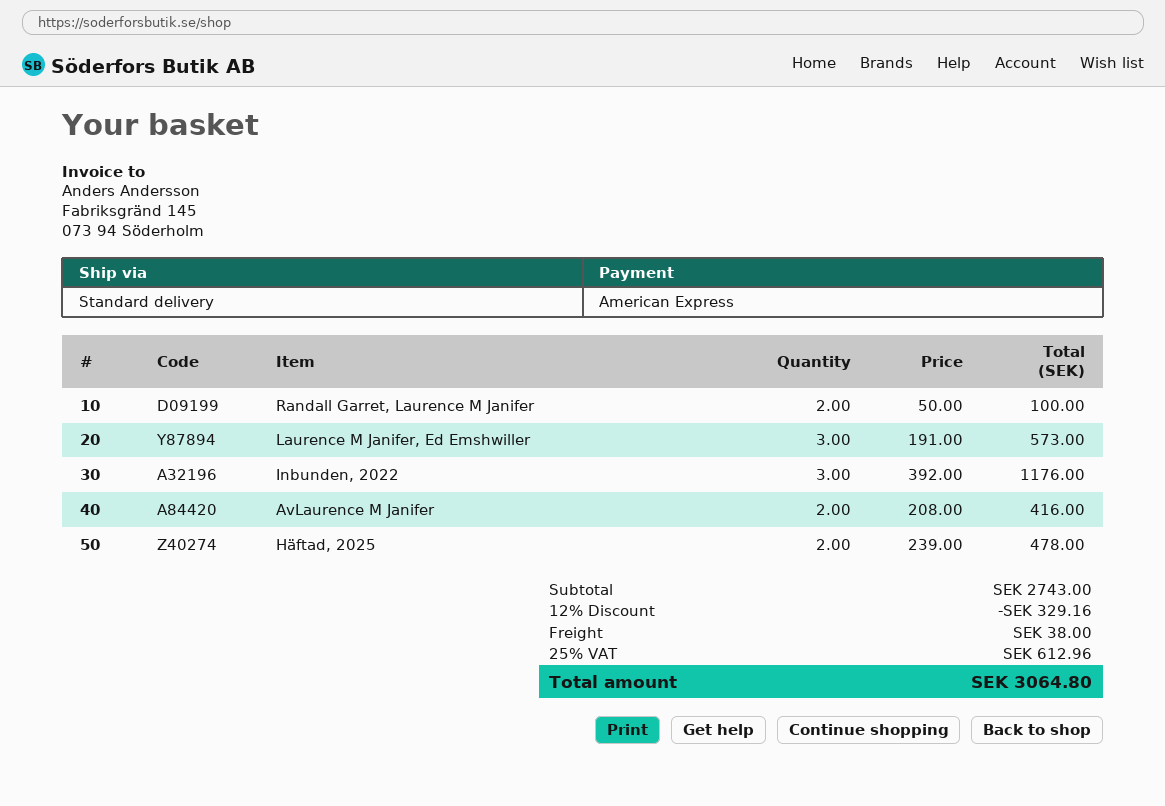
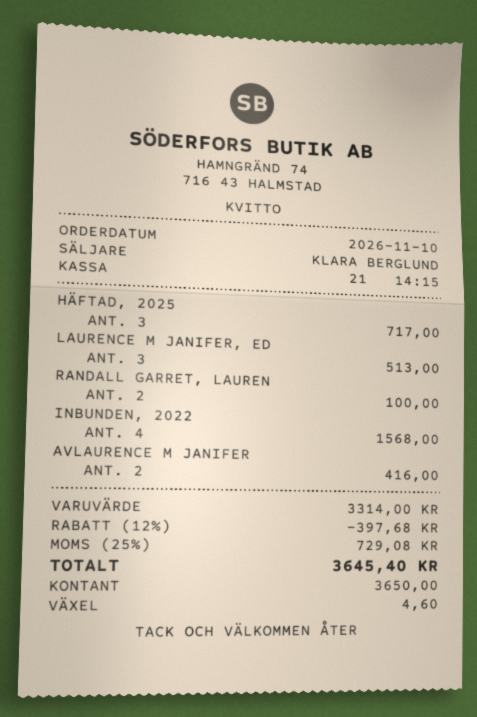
payment method: American Express -> cash
Laurence M Janifer, Ed Emshwiller: 3 for 573.00 -> 3 for 513.00
Inbunden, 2022: 3 for 1176.00 -> 4 for 1568.00
Häftad, 2025: 2 for 478.00 -> 3 for 717.00
subtotal: 2743.00 -> 3314.00
discount: 12% = 329.16 -> 12% = 397.68
shipping: 38.00 -> none
tax: 25% = 612.96 -> 25% = 729.08
total: 3064.80 -> 3645.40

